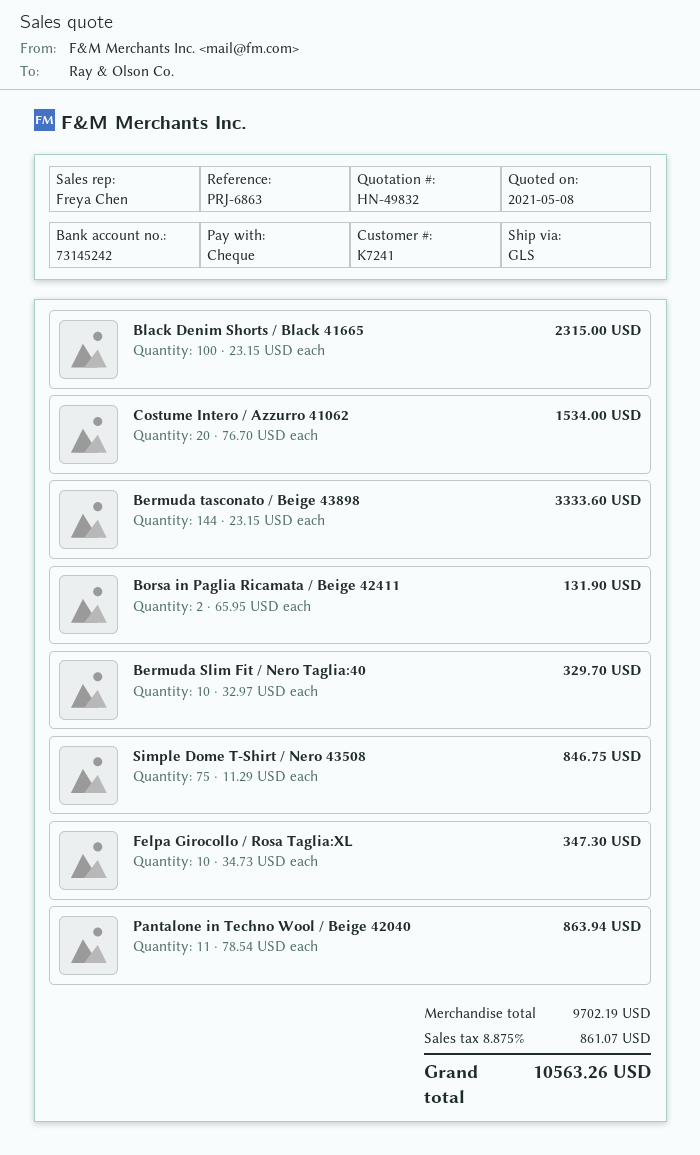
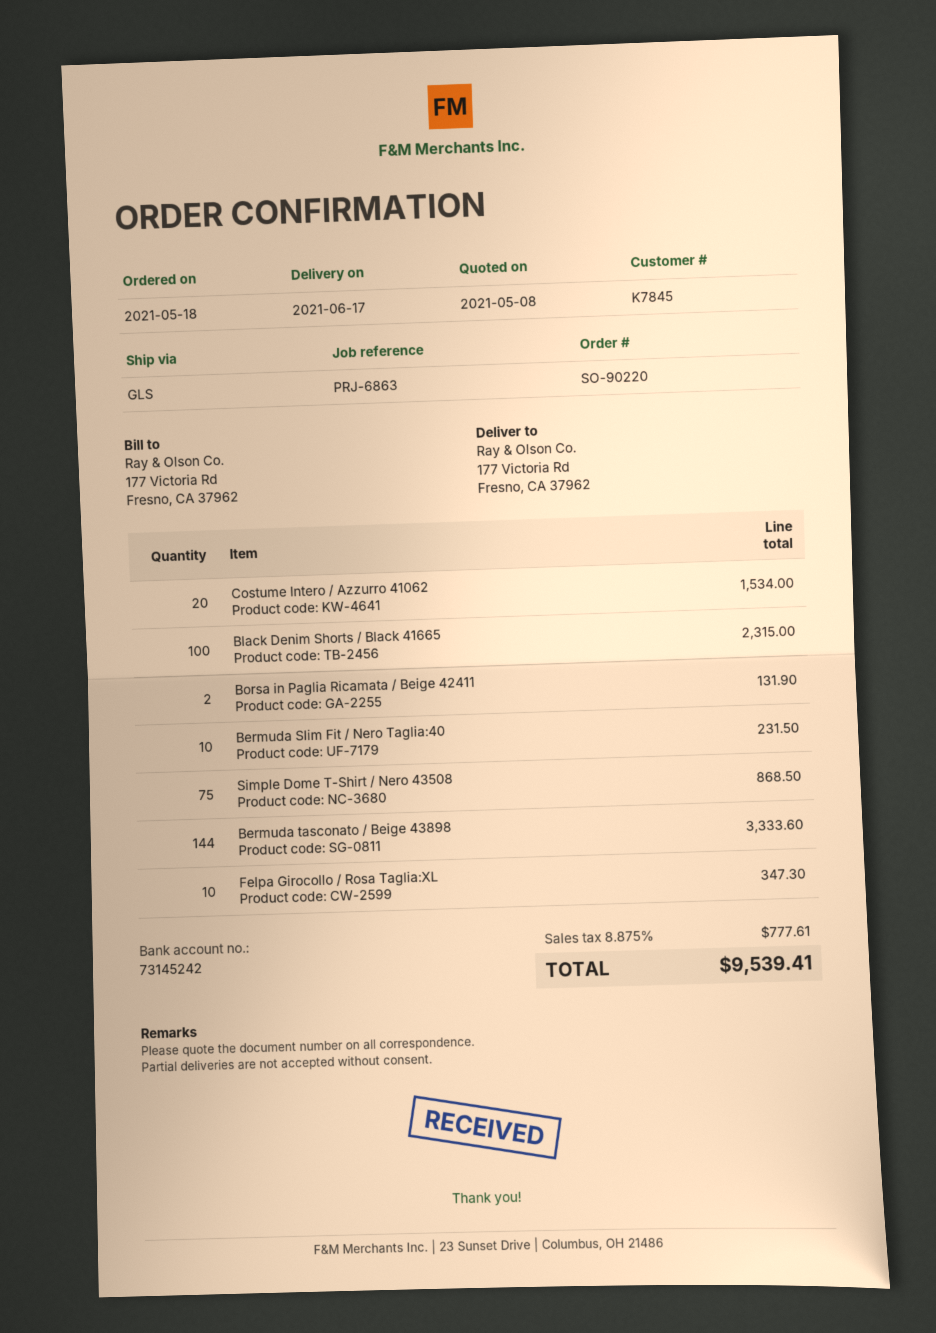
customer number: K7241 -> K7845
Bermuda Slim Fit / Nero Taglia:40: 10 for 329.70 -> 10 for 231.50
Simple Dome T-Shirt / Nero 43508: 75 for 846.75 -> 75 for 868.50
Pantalone in Techno Wool / Beige 42040: 11 for 863.94 -> none
tax: 8.875% = 861.07 -> 8.875% = 777.61
total: 10563.26 -> 9539.41

